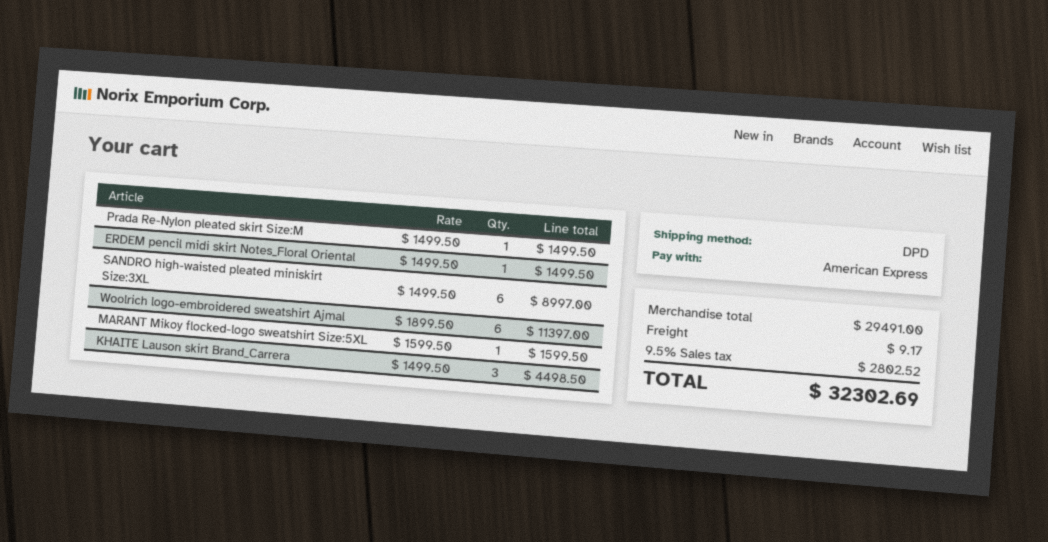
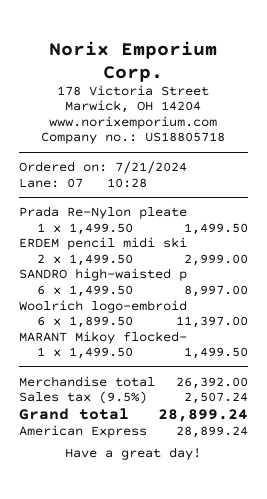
ERDEM pencil midi skirt Notes_Floral Oriental: 1 x 1499.50 = 1499.50 -> 2 x 1499.50 = 2999.00
MARANT Mikoy flocked-logo sweatshirt Size:5XL: 1 x 1599.50 = 1599.50 -> 1 x 1499.50 = 1499.50
KHAITE Lauson skirt Brand_Carrera: 3 x 1499.50 = 4498.50 -> none
subtotal: 29491.00 -> 26392.00
shipping: 9.17 -> none
tax: 9.5% = 2802.52 -> 9.5% = 2507.24
total: 32302.69 -> 28899.24

